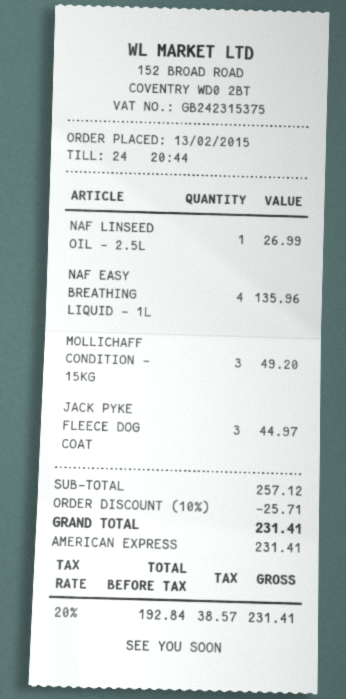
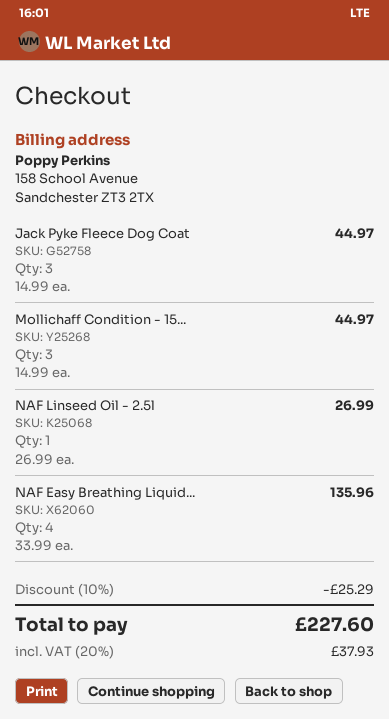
MOLLICHAFF CONDITION - 15KG: 3 for 49.20 -> 3 for 44.97
discount: 10% = 25.71 -> 10% = 25.29
tax: 20% = 38.57 -> 20% = 37.93
total: 231.41 -> 227.60

